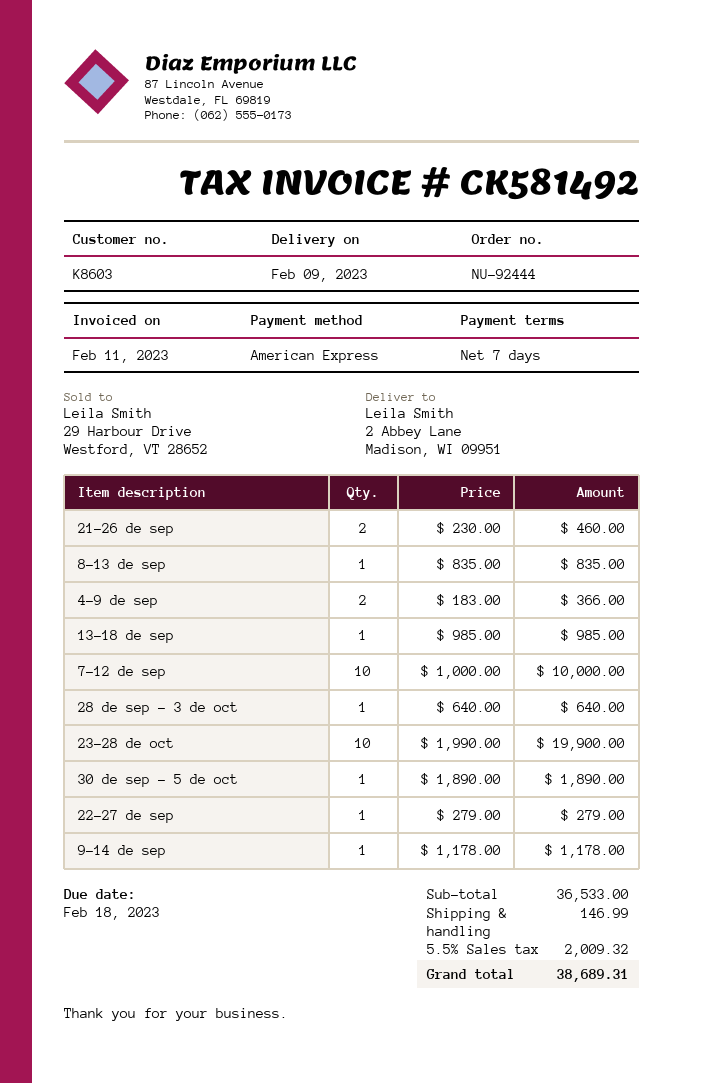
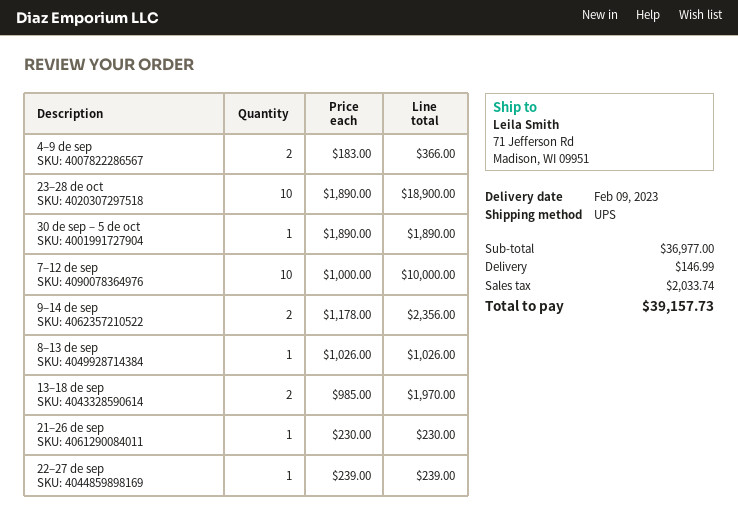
ship to: 2 Abbey Lane, Madison, WI 09951 -> 71 Jefferson Rd, Madison, WI 09951
21–26 de sep: 2 x 230.00 = 460.00 -> 1 x 230.00 = 230.00
8–13 de sep: 1 x 835.00 = 835.00 -> 1 x 1026.00 = 1026.00
13–18 de sep: 1 x 985.00 = 985.00 -> 2 x 985.00 = 1970.00
28 de sep – 3 de oct: 1 x 640.00 = 640.00 -> none
23–28 de oct: 10 x 1990.00 = 19900.00 -> 10 x 1890.00 = 18900.00
22–27 de sep: 1 x 279.00 = 279.00 -> 1 x 239.00 = 239.00
9–14 de sep: 1 x 1178.00 = 1178.00 -> 2 x 1178.00 = 2356.00
subtotal: 36533.00 -> 36977.00
tax: 2009.32 -> 2033.74
total: 38689.31 -> 39157.73

